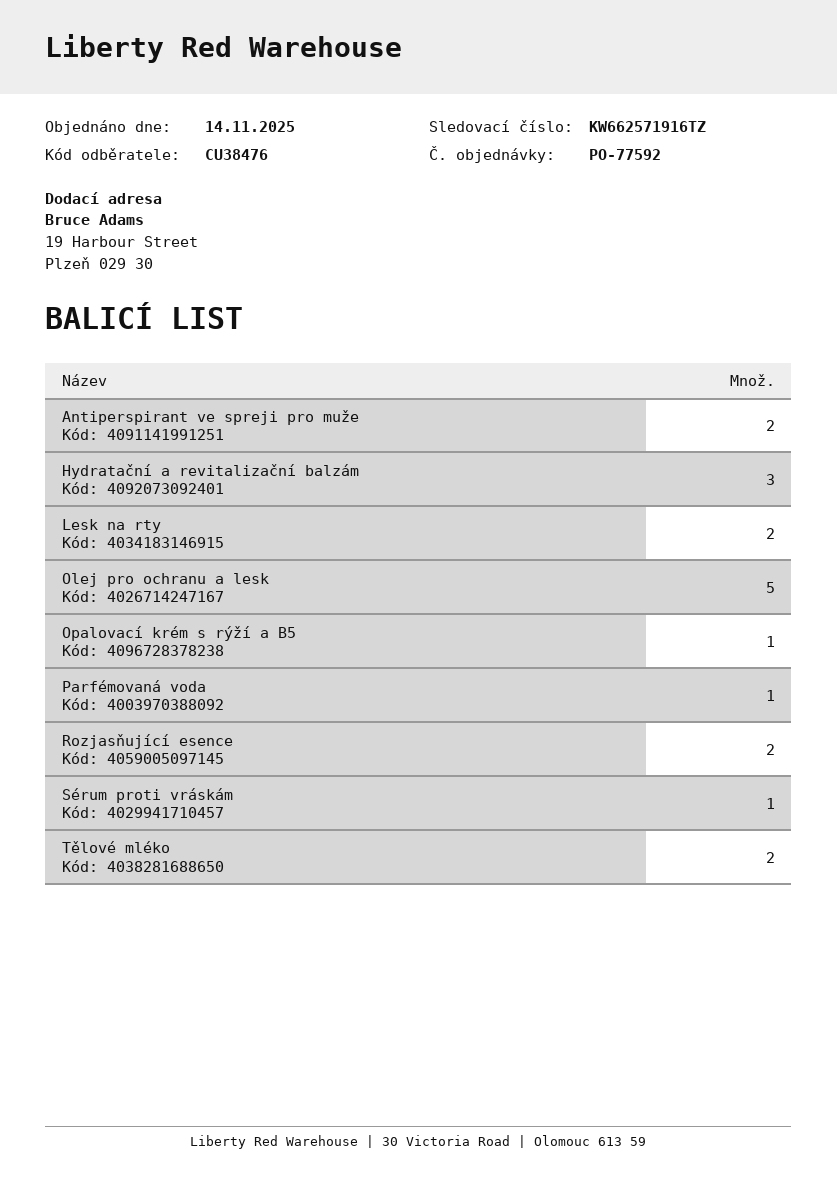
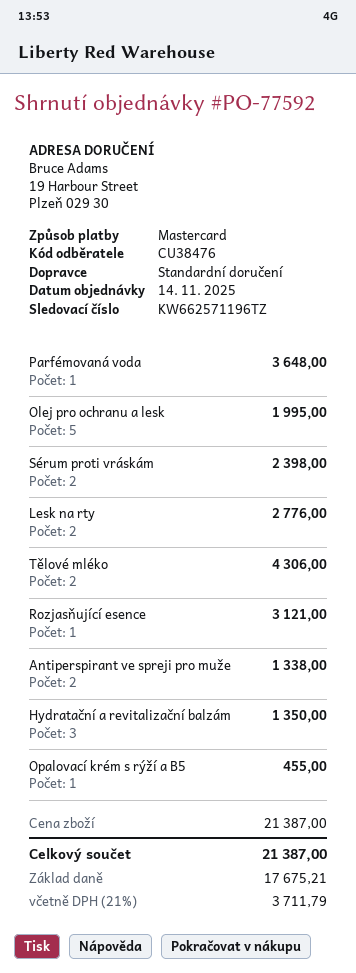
tracking number: KW662571916TZ -> KW662571196TZ
Rozjasňující esence: 2 -> 1
Sérum proti vráskám: 1 -> 2

